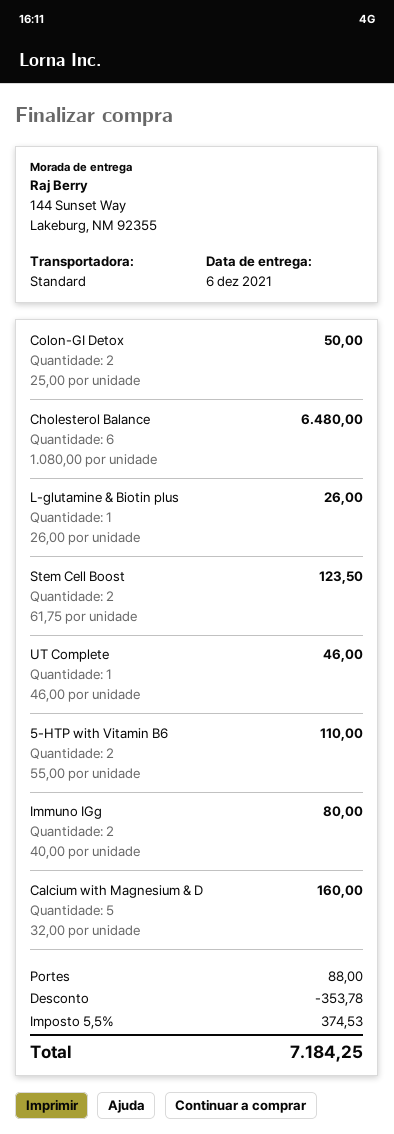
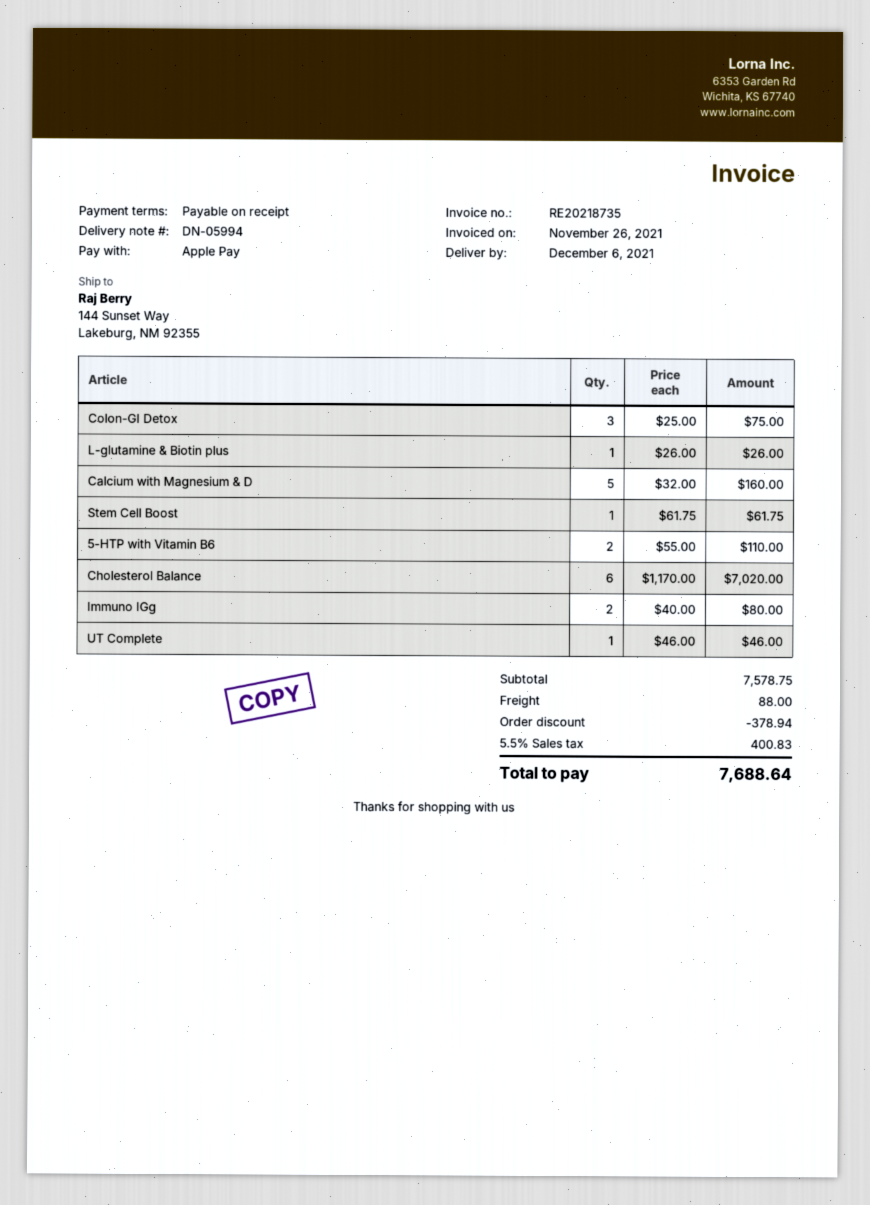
Colon-GI Detox: 2 x 25.00 = 50.00 -> 3 x 25.00 = 75.00
Cholesterol Balance: 6 x 1080.00 = 6480.00 -> 6 x 1170.00 = 7020.00
Stem Cell Boost: 2 x 61.75 = 123.50 -> 1 x 61.75 = 61.75
discount: 353.78 -> 378.94
tax: 5.5% = 374.53 -> 5.5% = 400.83
total: 7184.25 -> 7688.64

